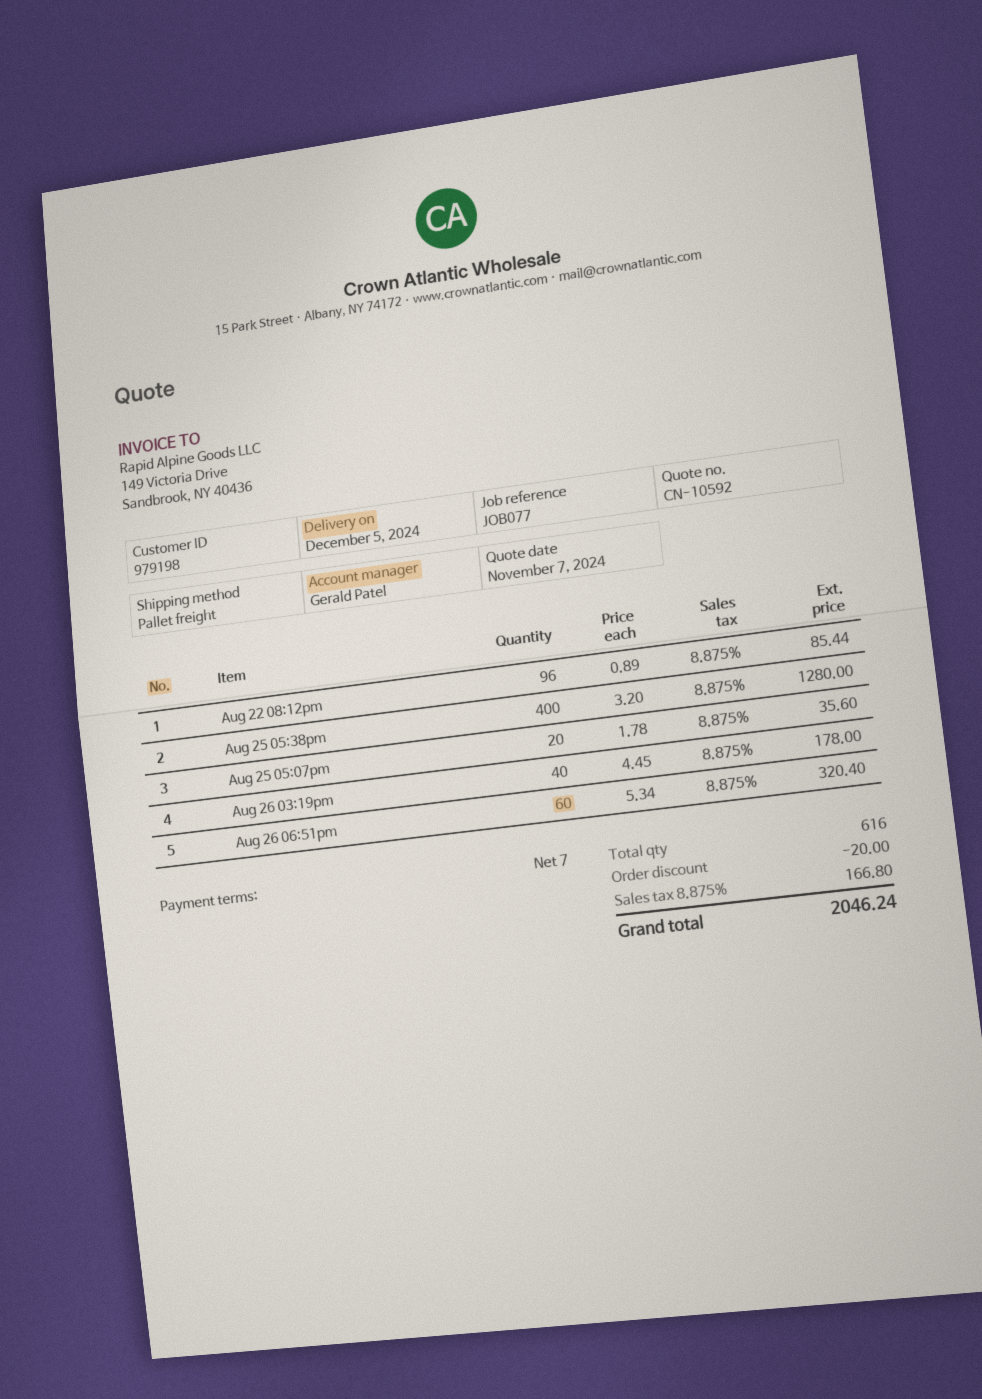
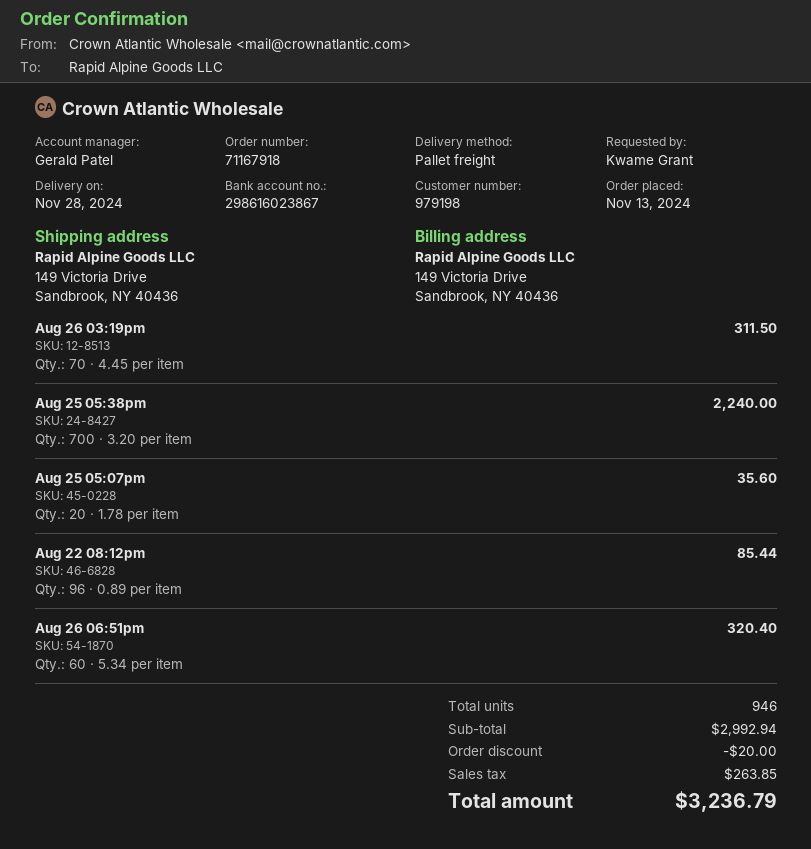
delivery date: 2024-12-05 -> 2024-11-28
Aug 25 05:38pm: 400 x 3.20 = 1280.00 -> 700 x 3.20 = 2240.00
Aug 26 03:19pm: 40 x 4.45 = 178.00 -> 70 x 4.45 = 311.50
total quantity: 616 -> 946
tax: 166.80 -> 263.85
total: 2046.24 -> 3236.79

